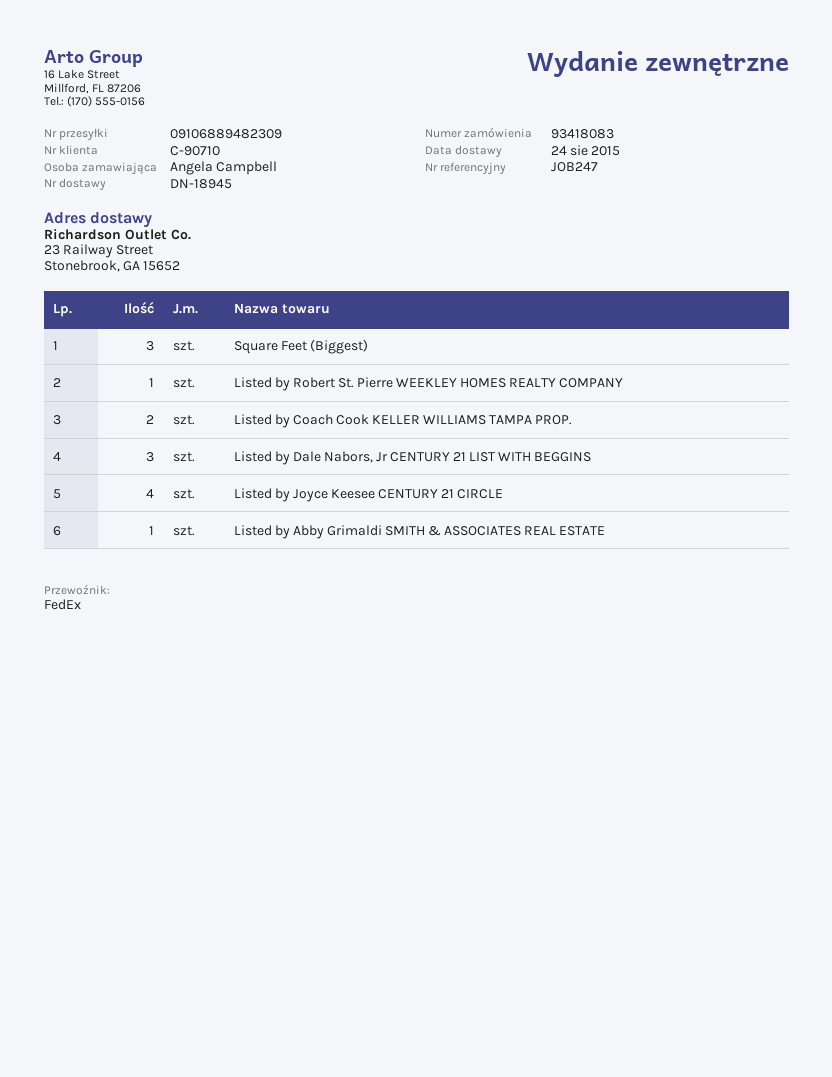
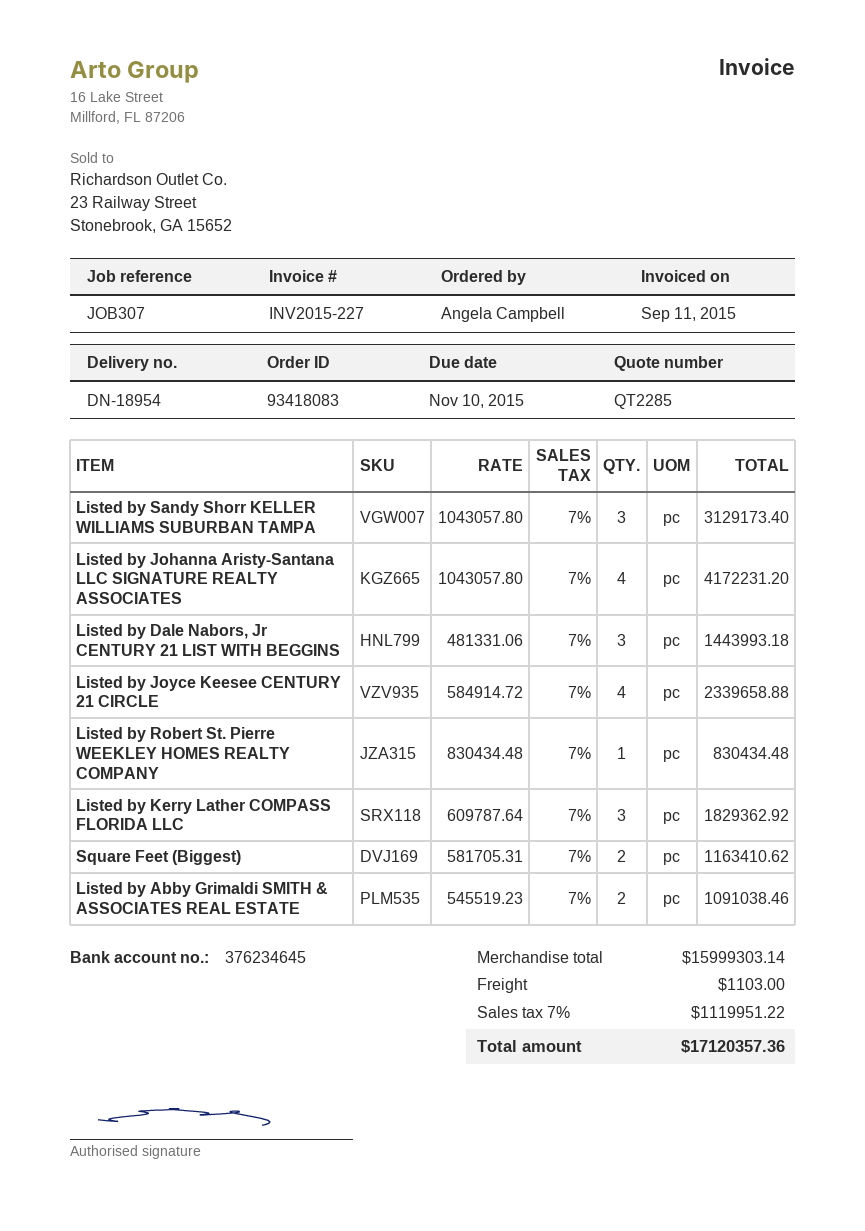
delivery note number: DN-18945 -> DN-18954
reference: JOB247 -> JOB307
Square Feet (Biggest): 3 -> 2
Listed by Coach Cook KELLER WILLIAMS TAMPA PROP.: 2 -> none
Listed by Abby Grimaldi SMITH & ASSOCIATES REAL ESTATE: 1 -> 2
Listed by Sandy Shorr KELLER WILLIAMS SUBURBAN TAMPA: none -> 3
Listed by Johanna Aristy-Santana LLC SIGNATURE REALTY ASSOCIATES: none -> 4
Listed by Kerry Lather COMPASS FLORIDA LLC: none -> 3

